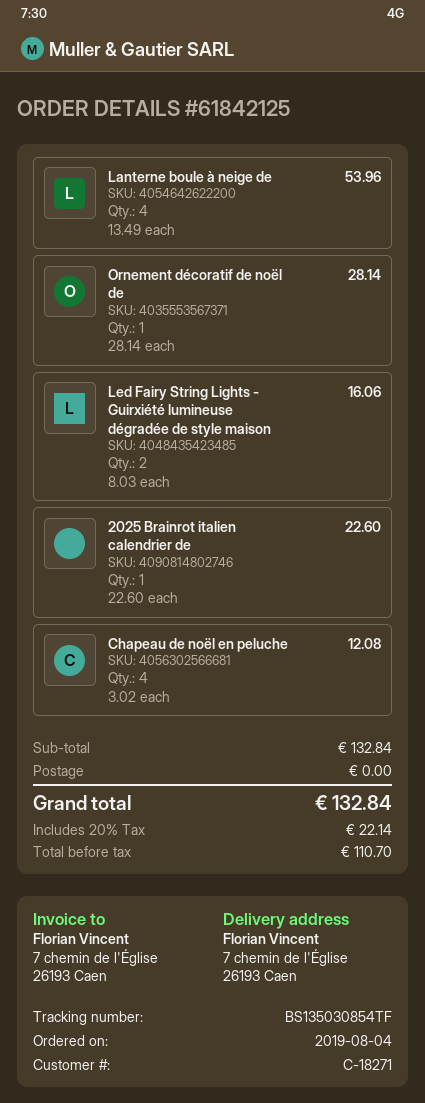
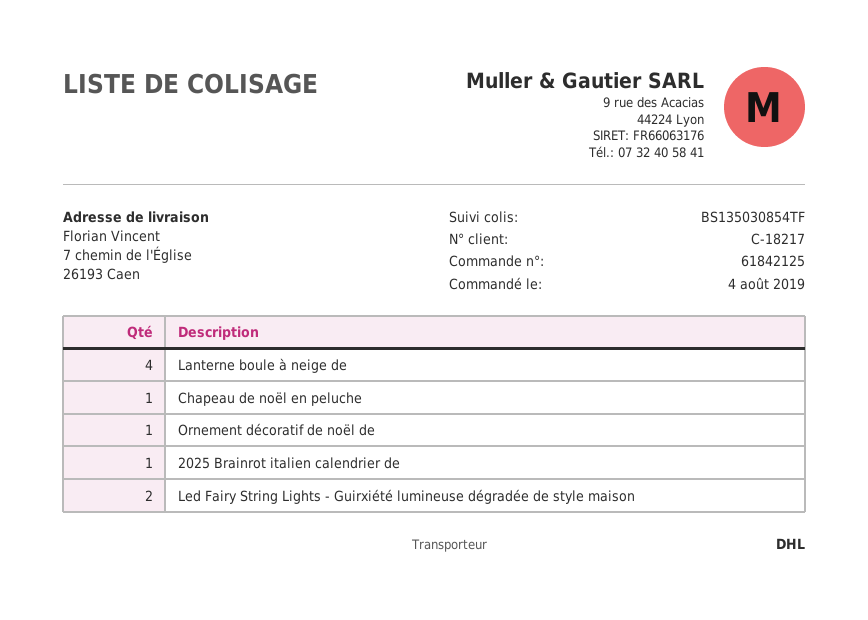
customer number: C-18271 -> C-18217
Chapeau de noël en peluche: 4 -> 1

